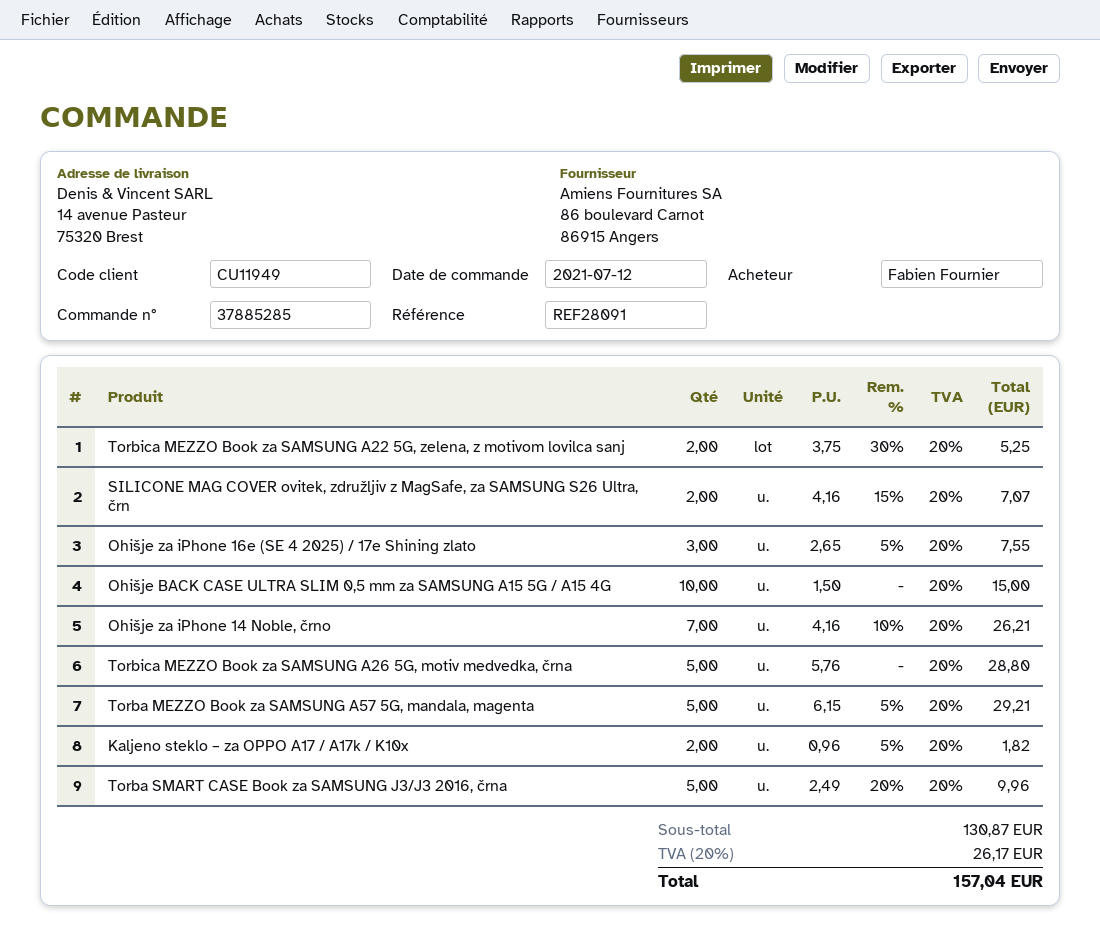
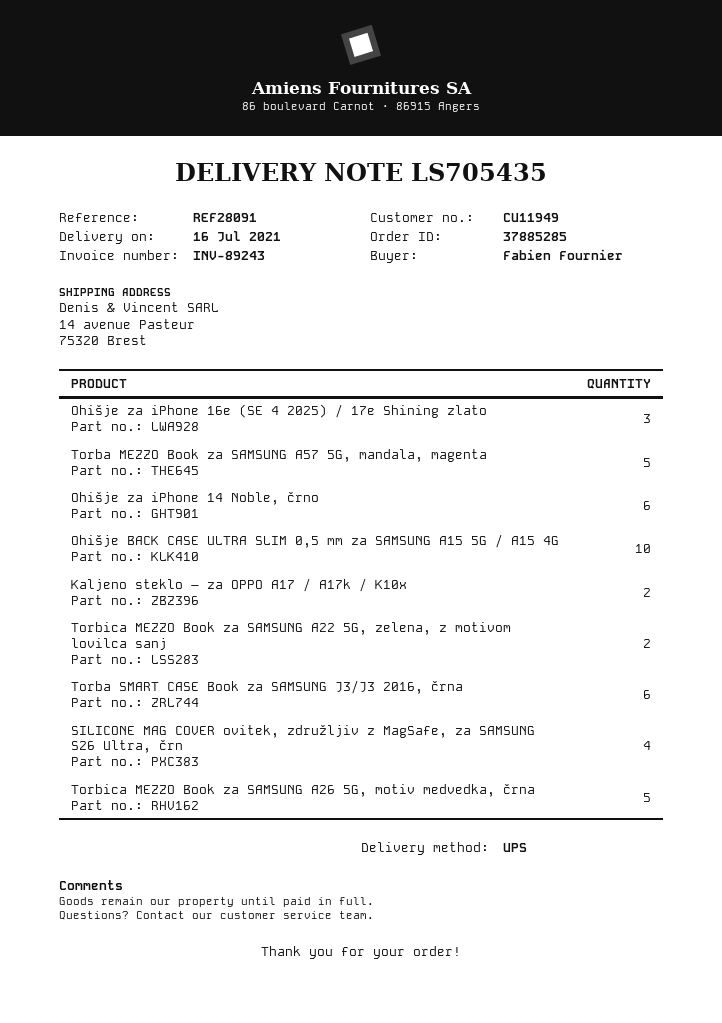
SILICONE MAG COVER ovitek, združljiv z MagSafe, za SAMSUNG S26 Ultra, črn: 2 -> 4
Ohišje za iPhone 14 Noble, črno: 7 -> 6
Torba SMART CASE Book za SAMSUNG J3/J3 2016, črna: 5 -> 6

